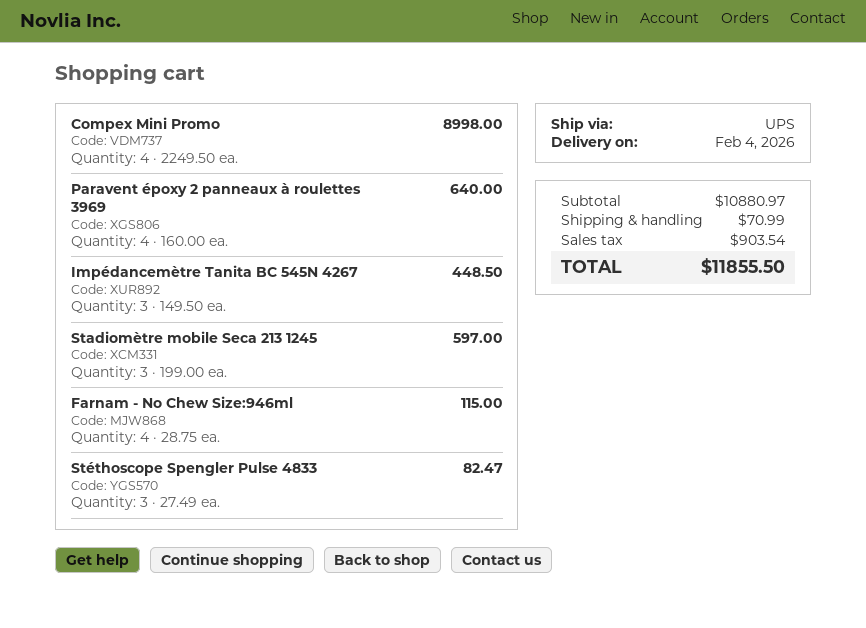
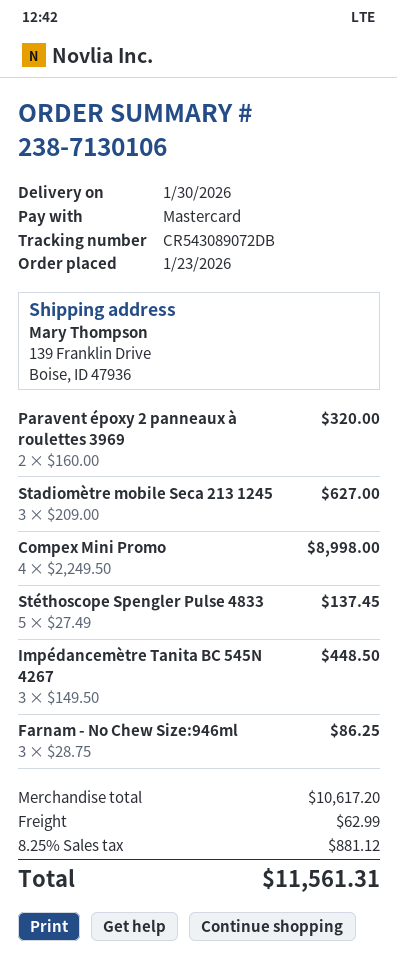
delivery date: 2026-02-04 -> 2026-01-30
Paravent époxy 2 panneaux à roulettes 3969: 4 x 160.00 = 640.00 -> 2 x 160.00 = 320.00
Stadiomètre mobile Seca 213 1245: 3 x 199.00 = 597.00 -> 3 x 209.00 = 627.00
Farnam - No Chew Size:946ml: 4 x 28.75 = 115.00 -> 3 x 28.75 = 86.25
Stéthoscope Spengler Pulse 4833: 3 x 27.49 = 82.47 -> 5 x 27.49 = 137.45
subtotal: 10880.97 -> 10617.20
shipping: 70.99 -> 62.99
tax: 903.54 -> 881.12
total: 11855.50 -> 11561.31

